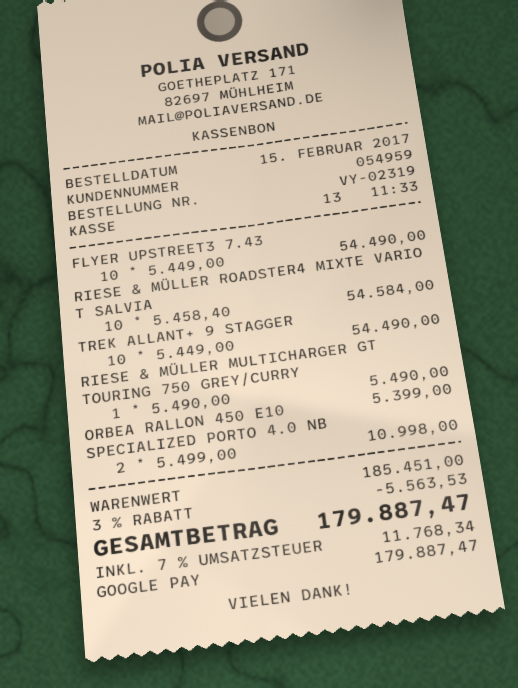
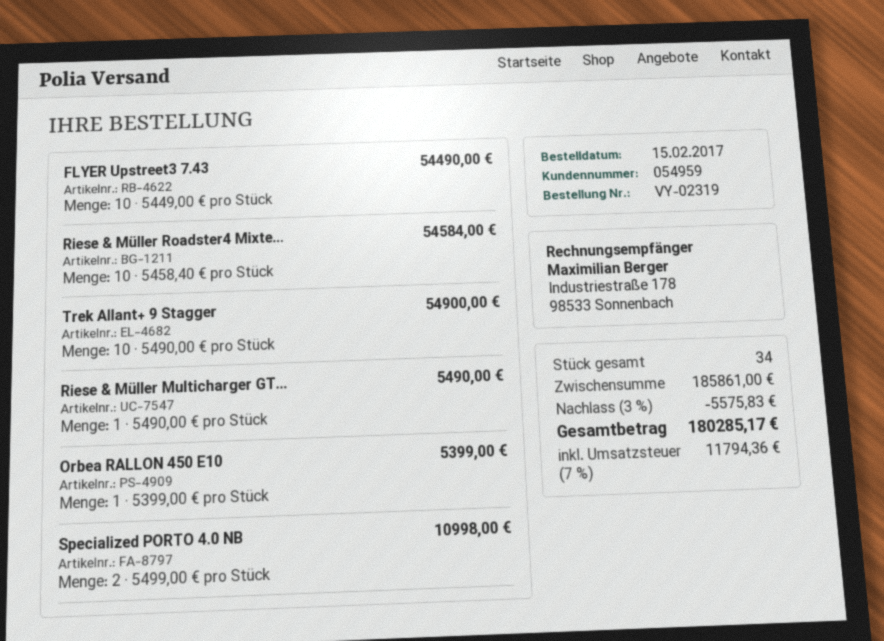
TREK ALLANT+ 9 STAGGER: 10 x 5449.00 = 54490.00 -> 10 x 5490.00 = 54900.00
subtotal: 185451.00 -> 185861.00
discount: 3% = 5563.53 -> 3% = 5575.83
tax: 7% = 11768.34 -> 7% = 11794.36
total: 179887.47 -> 180285.17

